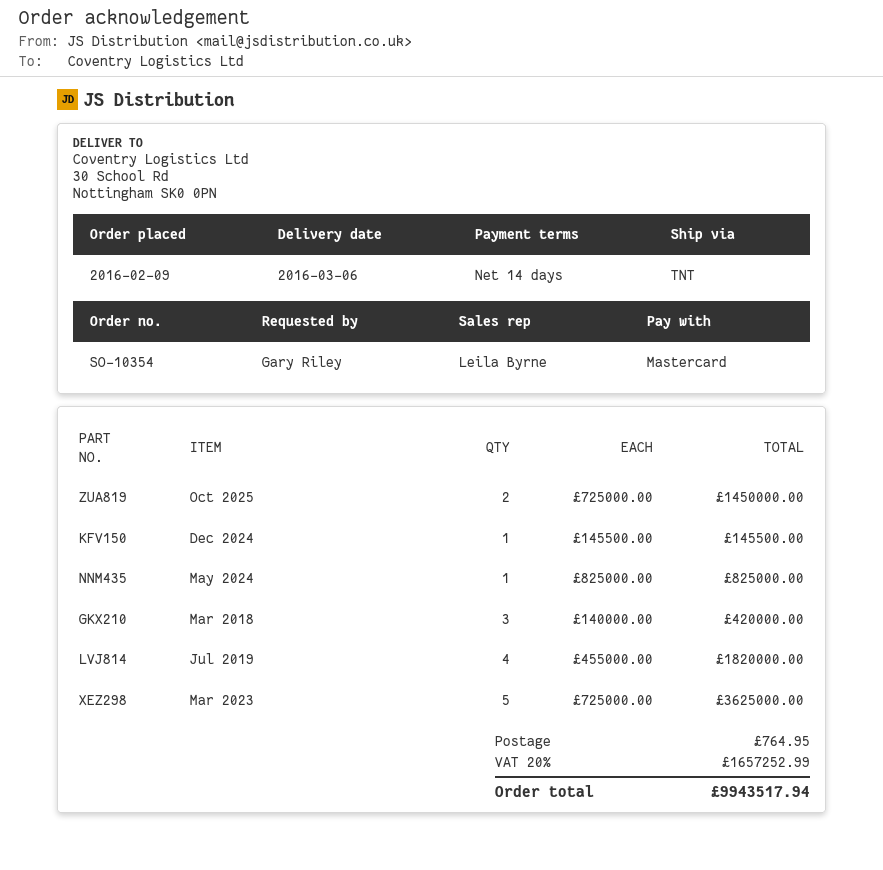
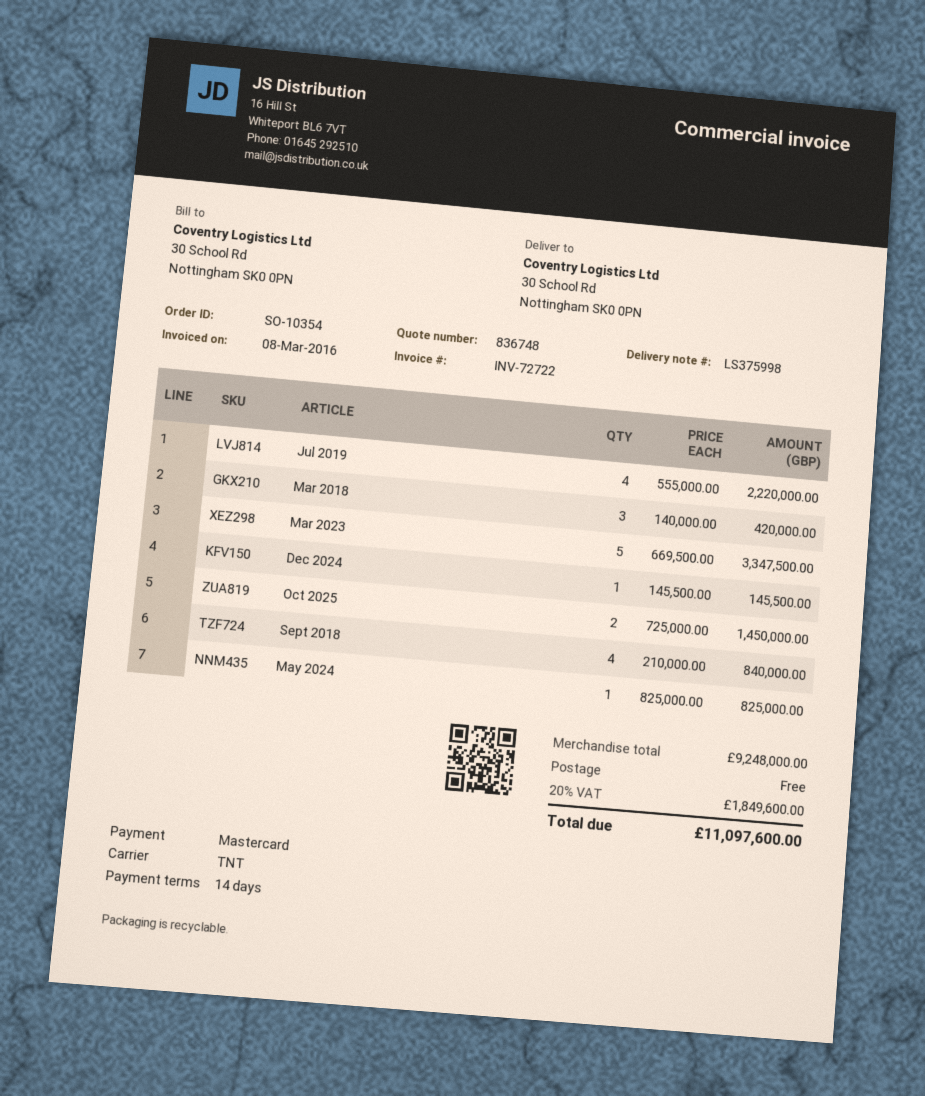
Jul 2019: 4 x 455000.00 = 1820000.00 -> 4 x 555000.00 = 2220000.00
Mar 2023: 5 x 725000.00 = 3625000.00 -> 5 x 669500.00 = 3347500.00
Sept 2018: none -> 4 x 210000.00 = 840000.00
shipping: 764.95 -> 0.00
tax: 20% = 1657252.99 -> 20% = 1849600.00
total: 9943517.94 -> 11097600.00

